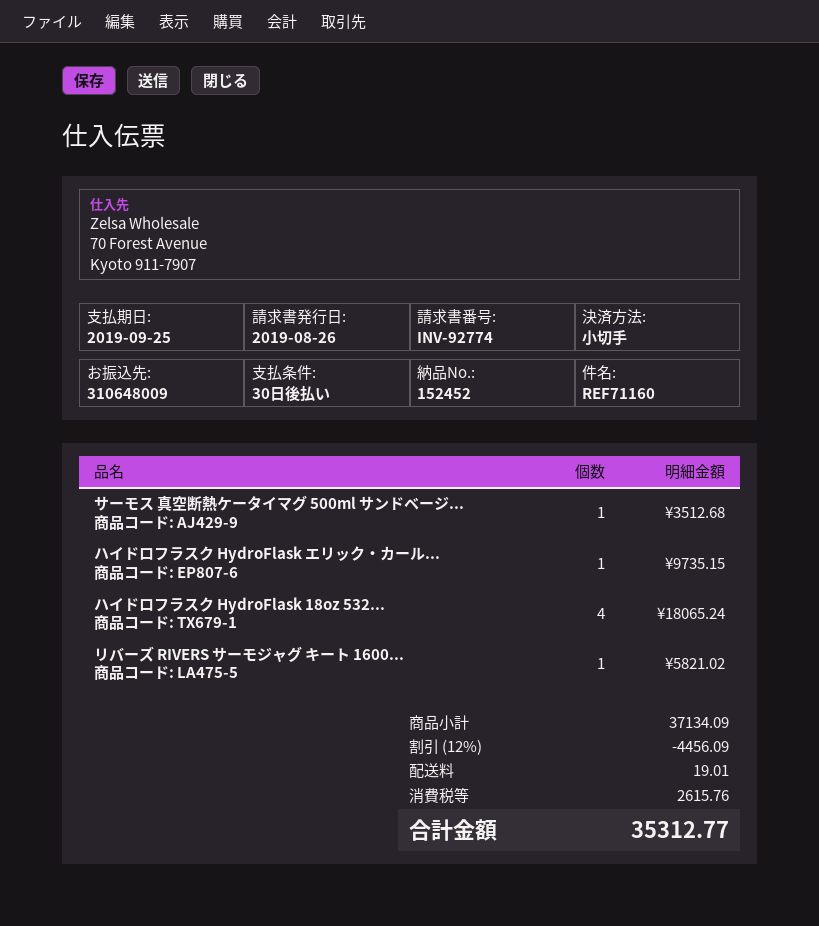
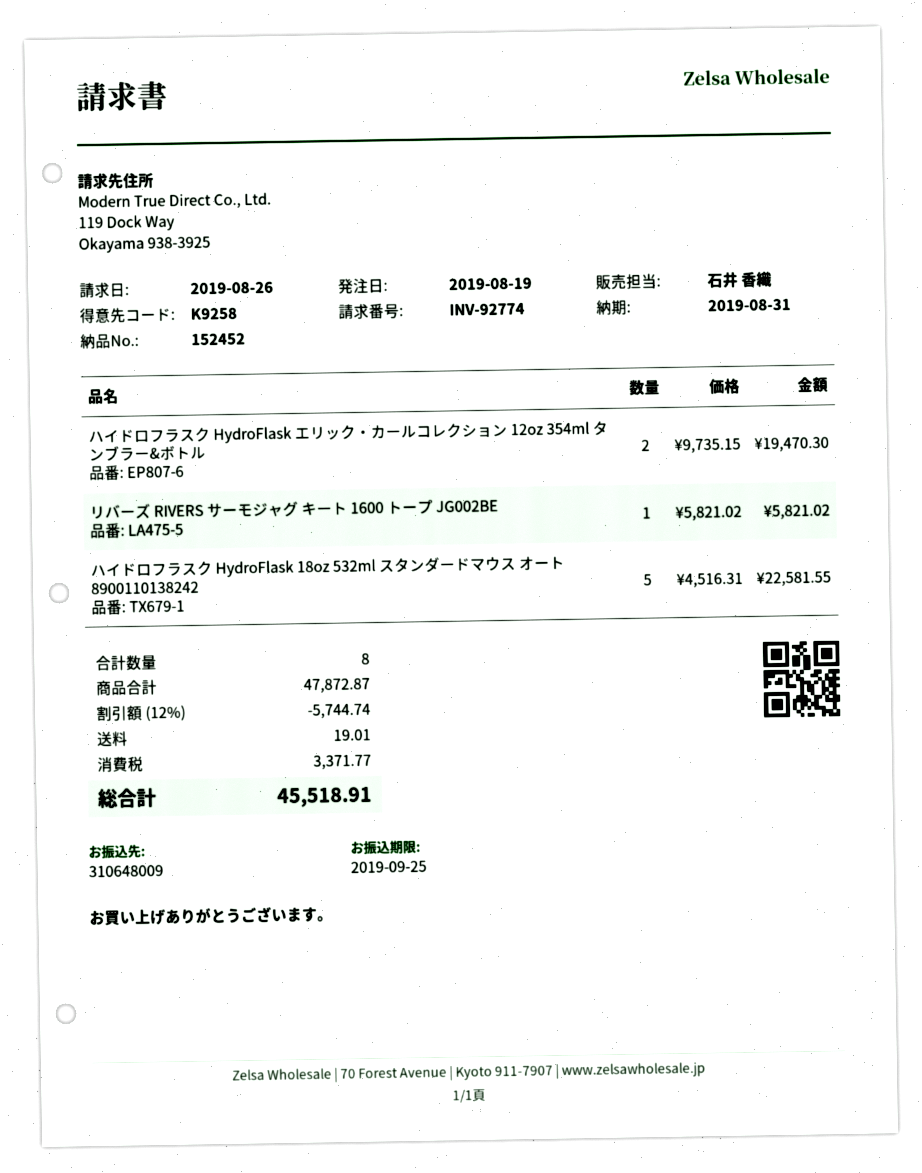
サーモス 真空断熱ケータイマグ 500ml サンドベージ...: 1 for 3512.68 -> none
ハイドロフラスク HydroFlask エリック・カール...: 1 for 9735.15 -> 2 for 19470.30
ハイドロフラスク HydroFlask 18oz 532...: 4 for 18065.24 -> 5 for 22581.55
subtotal: 37134.09 -> 47872.87
discount: 12% = 4456.09 -> 12% = 5744.74
tax: 2615.76 -> 3371.77
total: 35312.77 -> 45518.91

